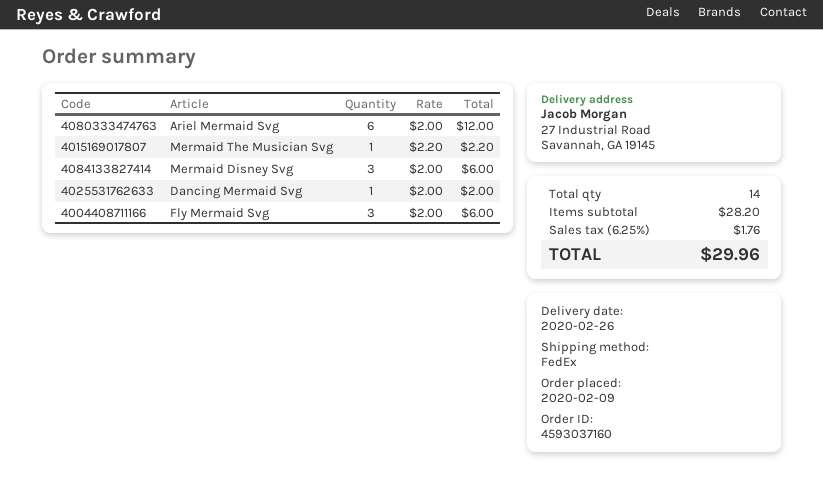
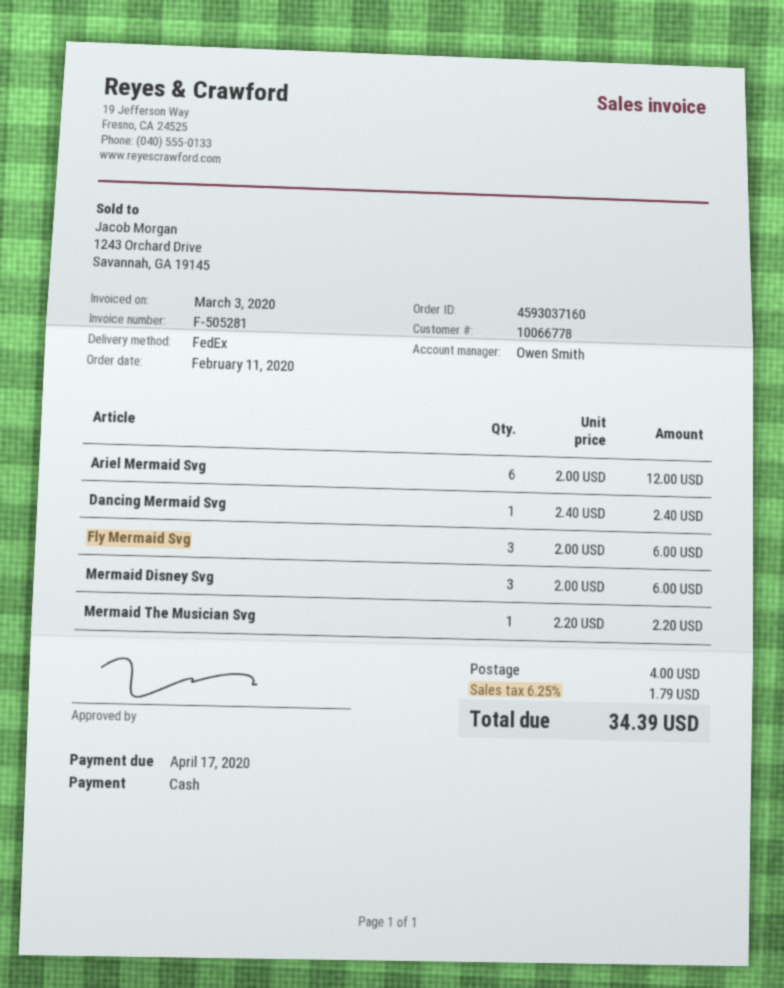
order date: 2020-02-09 -> 2020-02-11
Dancing Mermaid Svg: 1 x 2.00 = 2.00 -> 1 x 2.40 = 2.40
shipping: none -> 4.00
tax: 6.25% = 1.76 -> 6.25% = 1.79
total: 29.96 -> 34.39

